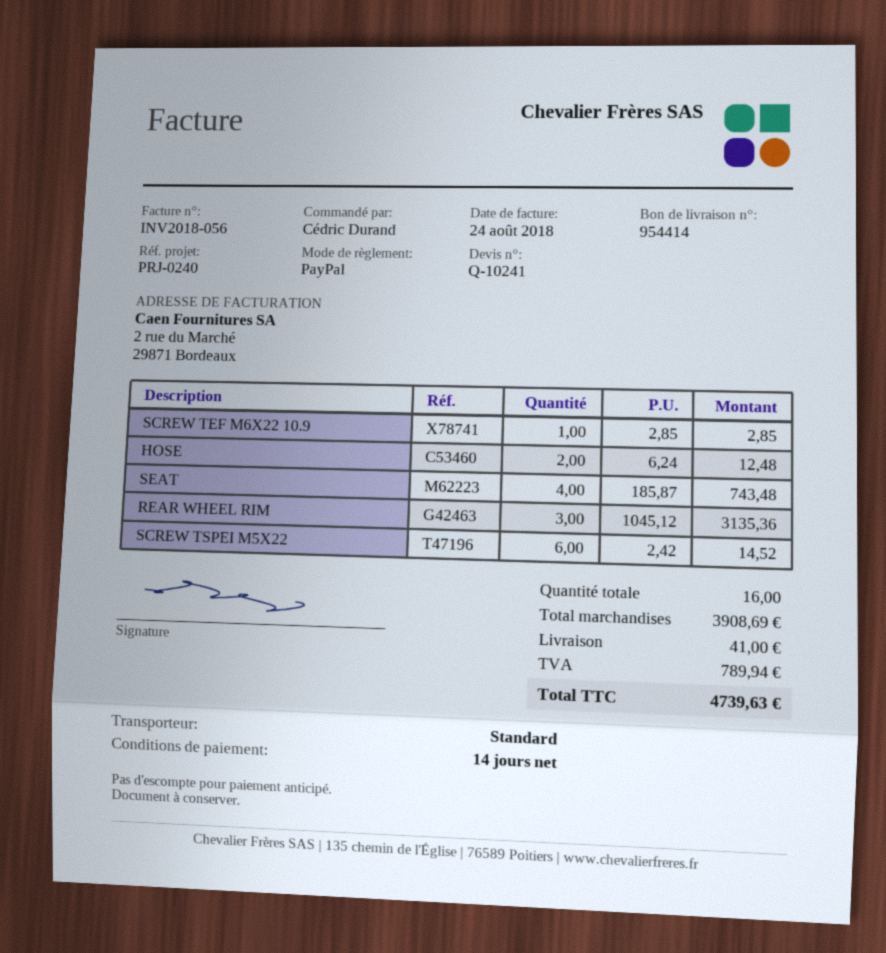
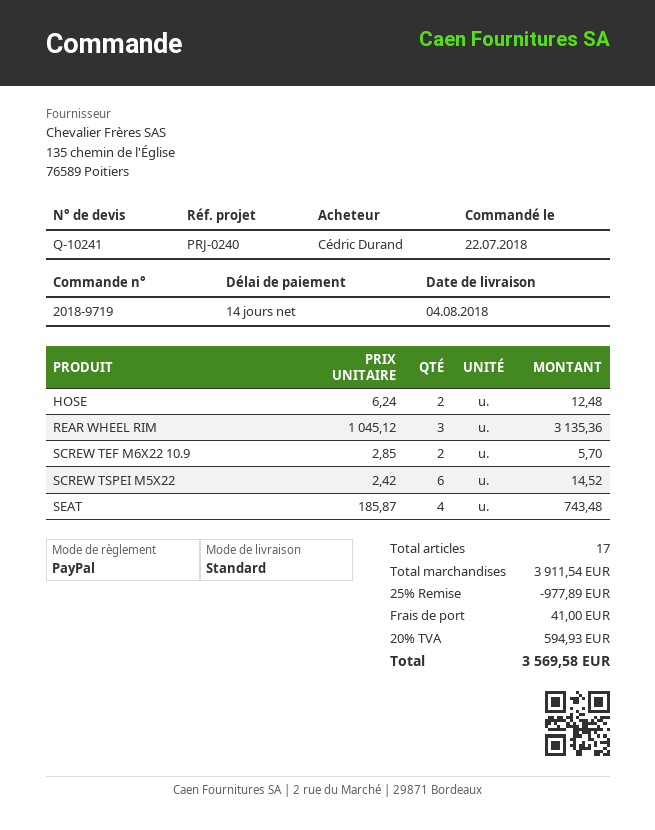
SCREW TEF M6X22 10.9: 1 x 2.85 = 2.85 -> 2 x 2.85 = 5.70
total quantity: 16 -> 17
subtotal: 3908.69 -> 3911.54
discount: none -> 25% = 977.89
tax: 789.94 -> 594.93
total: 4739.63 -> 3569.58

